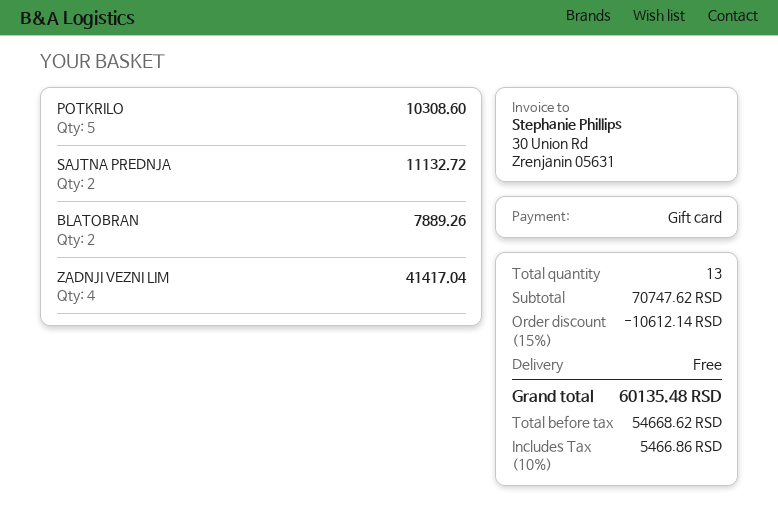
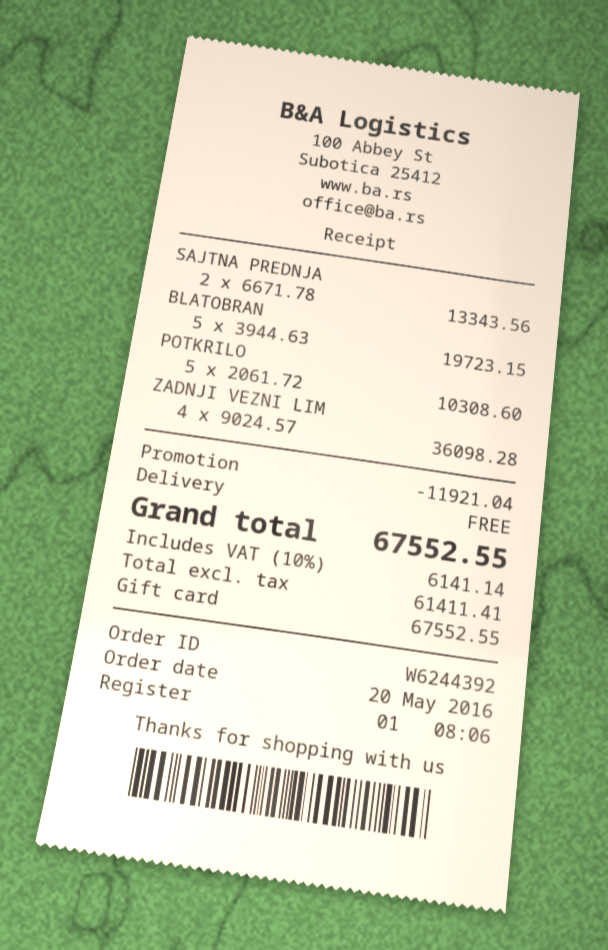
SAJTNA PREDNJA: 2 for 11132.72 -> 2 for 13343.56
BLATOBRAN: 2 for 7889.26 -> 5 for 19723.15
ZADNJI VEZNI LIM: 4 for 41417.04 -> 4 for 36098.28
discount: 10612.14 -> 11921.04
net: 54668.62 -> 61411.41
tax: 10% = 5466.86 -> 10% = 6141.14
total: 60135.48 -> 67552.55

